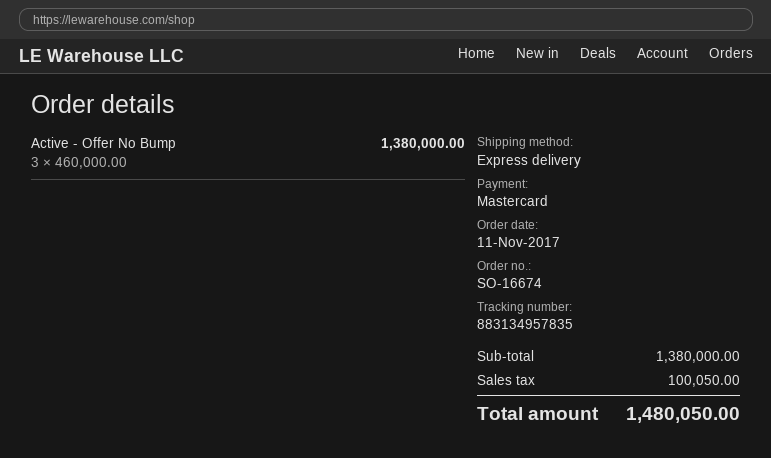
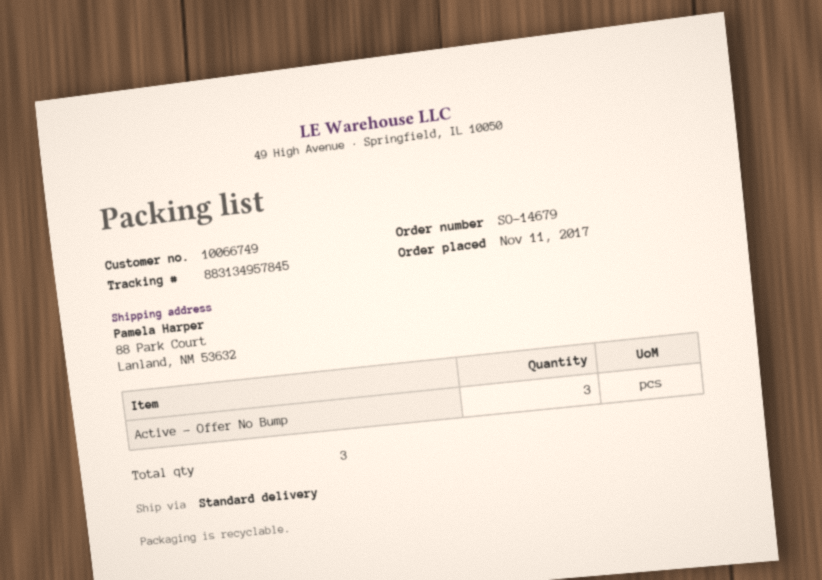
order number: SO-16674 -> SO-14679
shipping method: express -> standard
tracking number: 883134957835 -> 883134957845

